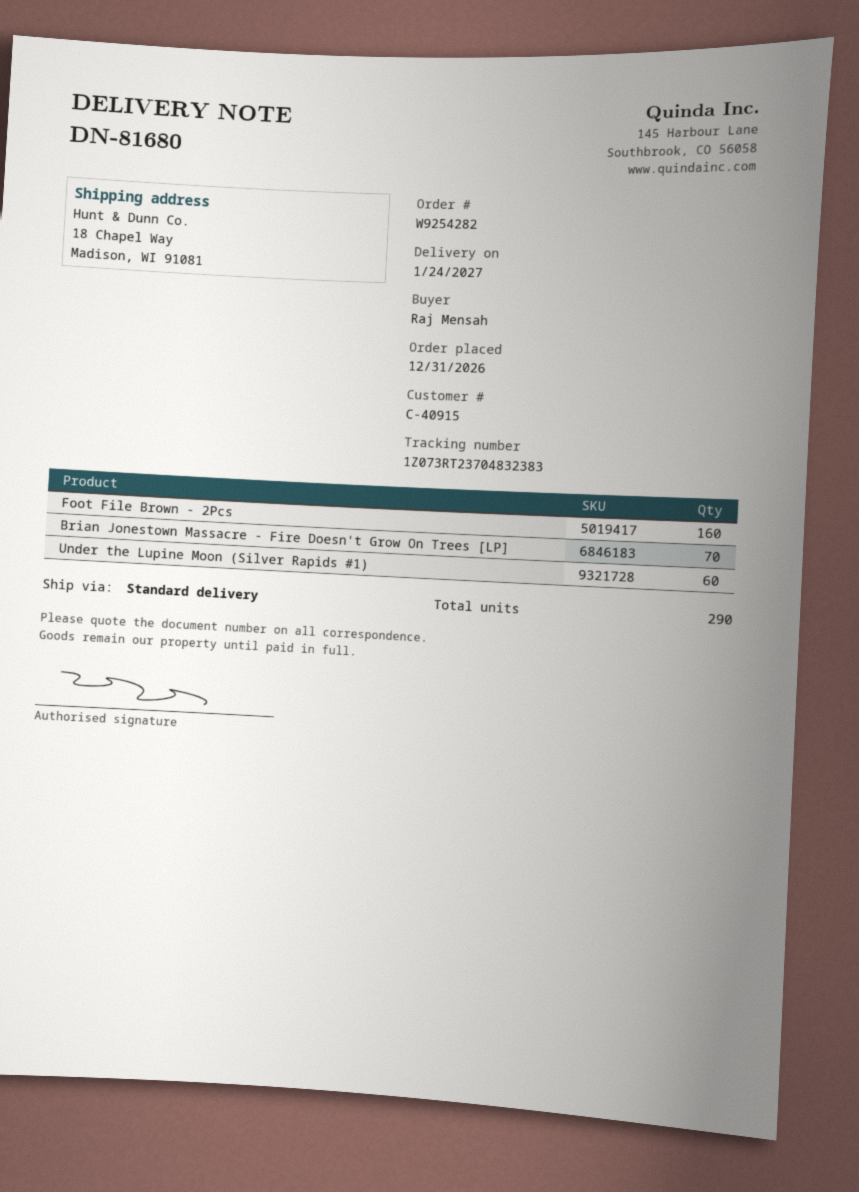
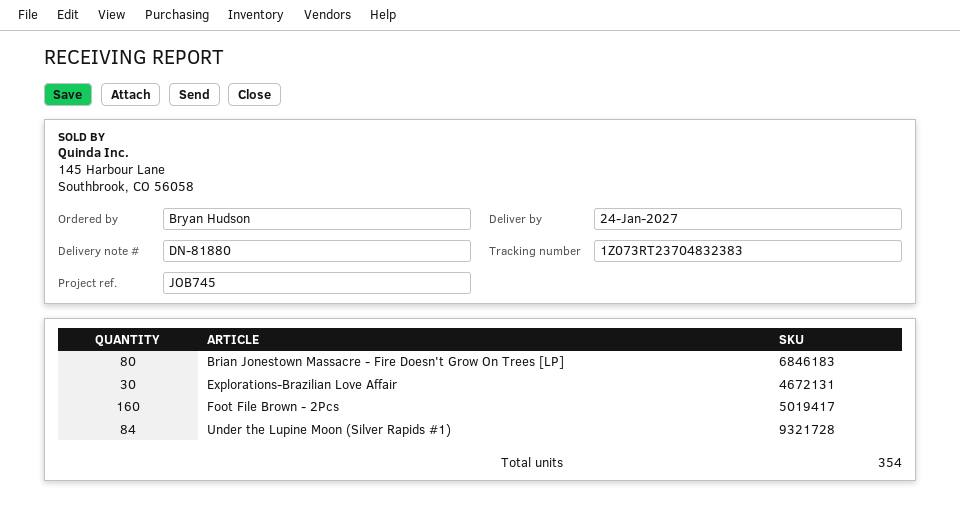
delivery note number: DN-81680 -> DN-81880
ordered by: Raj Mensah -> Bryan Hudson
Brian Jonestown Massacre - Fire Doesn't Grow On Trees [LP]: 70 -> 80
Under the Lupine Moon (Silver Rapids #1): 60 -> 84
Explorations-Brazilian Love Affair: none -> 30
total quantity: 290 -> 354

